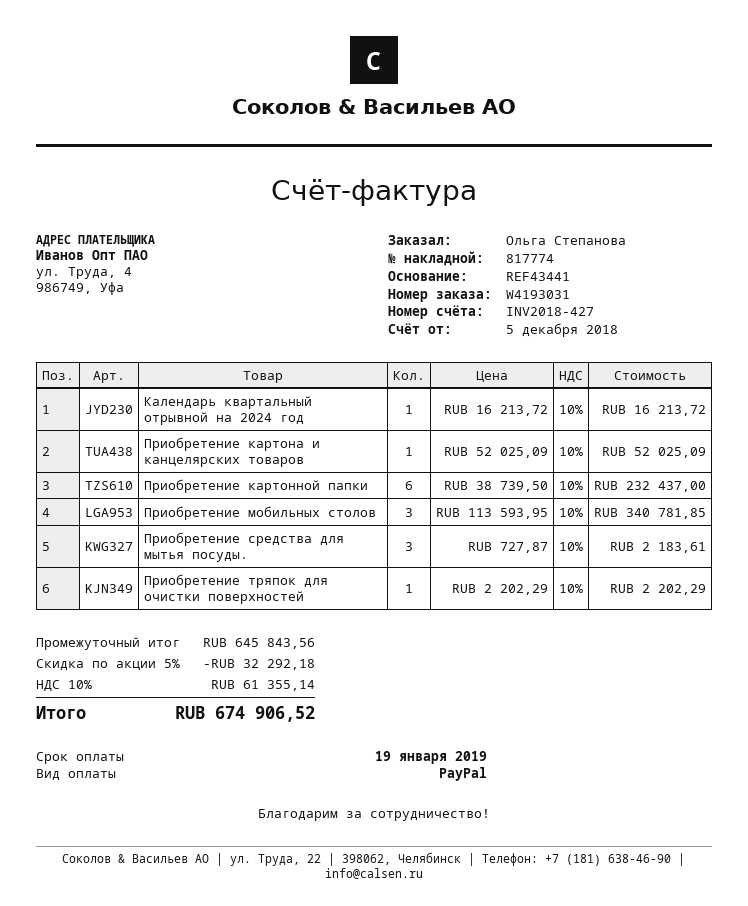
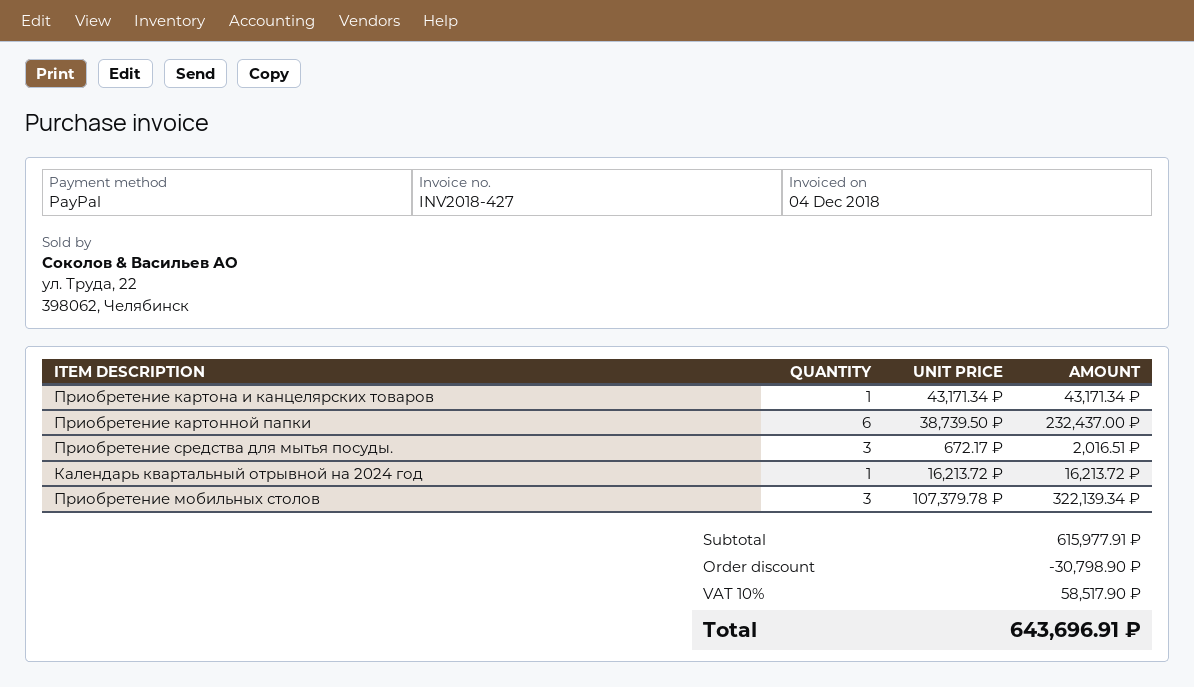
invoice date: 2018-12-05 -> 2018-12-04
Приобретение картона и канцелярских товаров: 1 x 52025.09 = 52025.09 -> 1 x 43171.34 = 43171.34
Приобретение мобильных столов: 3 x 113593.95 = 340781.85 -> 3 x 107379.78 = 322139.34
Приобретение средства для мытья посуды.: 3 x 727.87 = 2183.61 -> 3 x 672.17 = 2016.51
Приобретение тряпок для очистки поверхностей: 1 x 2202.29 = 2202.29 -> none
subtotal: 645843.56 -> 615977.91
discount: 32292.18 -> 30798.90
tax: 10% = 61355.14 -> 10% = 58517.90
total: 674906.52 -> 643696.91

